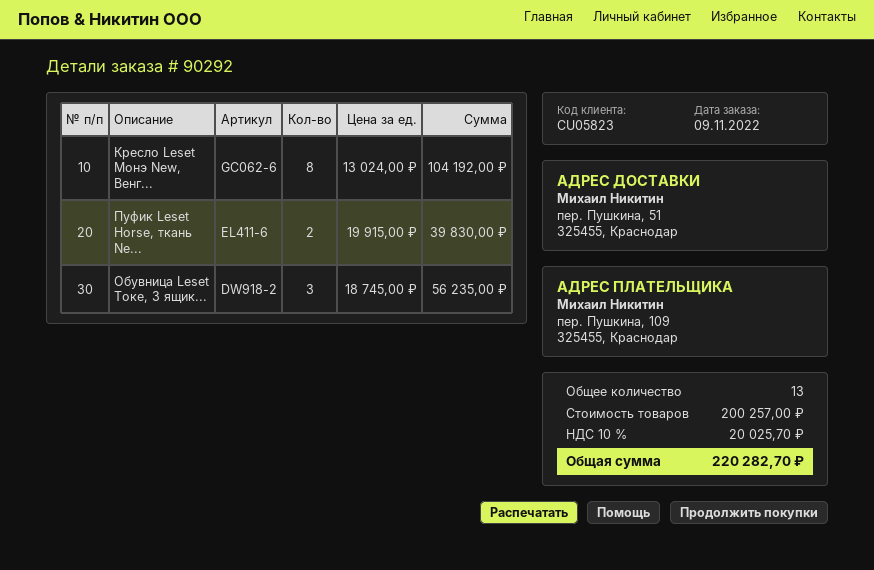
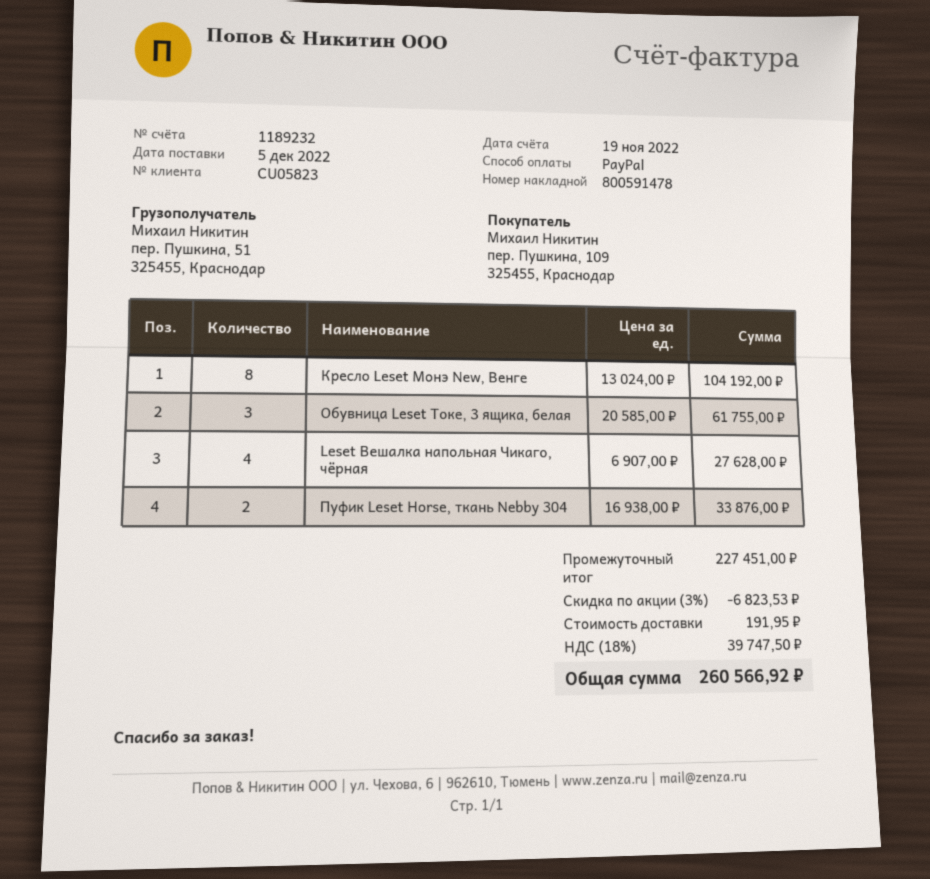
Пуфик Leset Horse, ткань Ne...: 2 x 19915.00 = 39830.00 -> 2 x 16938.00 = 33876.00
Обувница Leset Токе, 3 ящик...: 3 x 18745.00 = 56235.00 -> 3 x 20585.00 = 61755.00
Leset Вешалка напольная Чикаго, чёрная: none -> 4 x 6907.00 = 27628.00
subtotal: 200257.00 -> 227451.00
discount: none -> 3% = 6823.53
shipping: none -> 191.95
tax: 10% = 20025.70 -> 18% = 39747.50
total: 220282.70 -> 260566.92

